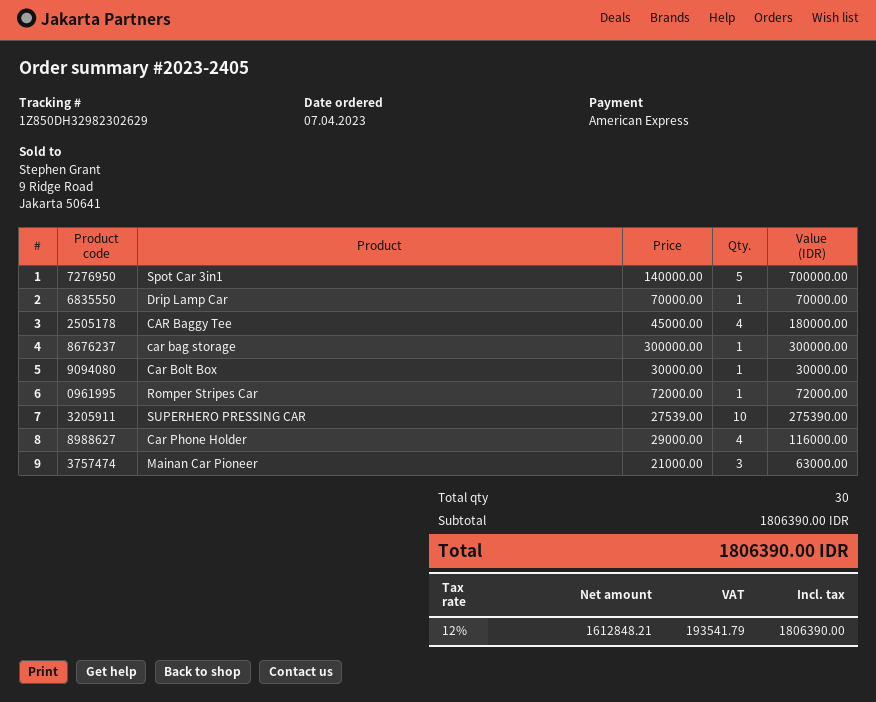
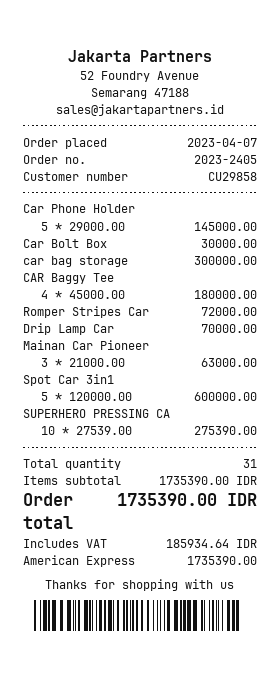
Spot Car 3in1: 5 x 140000.00 = 700000.00 -> 5 x 120000.00 = 600000.00
Car Phone Holder: 4 x 29000.00 = 116000.00 -> 5 x 29000.00 = 145000.00
total quantity: 30 -> 31
subtotal: 1806390.00 -> 1735390.00
tax: 193541.79 -> 185934.64
total: 1806390.00 -> 1735390.00

